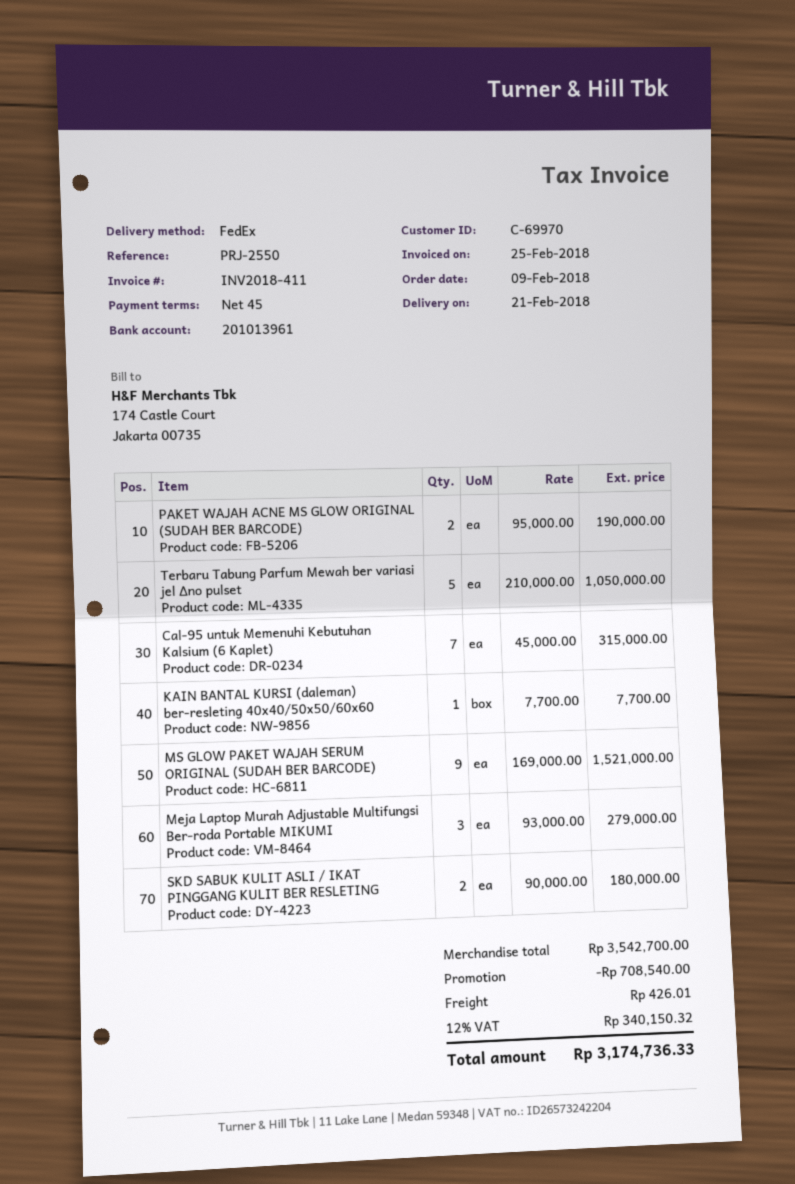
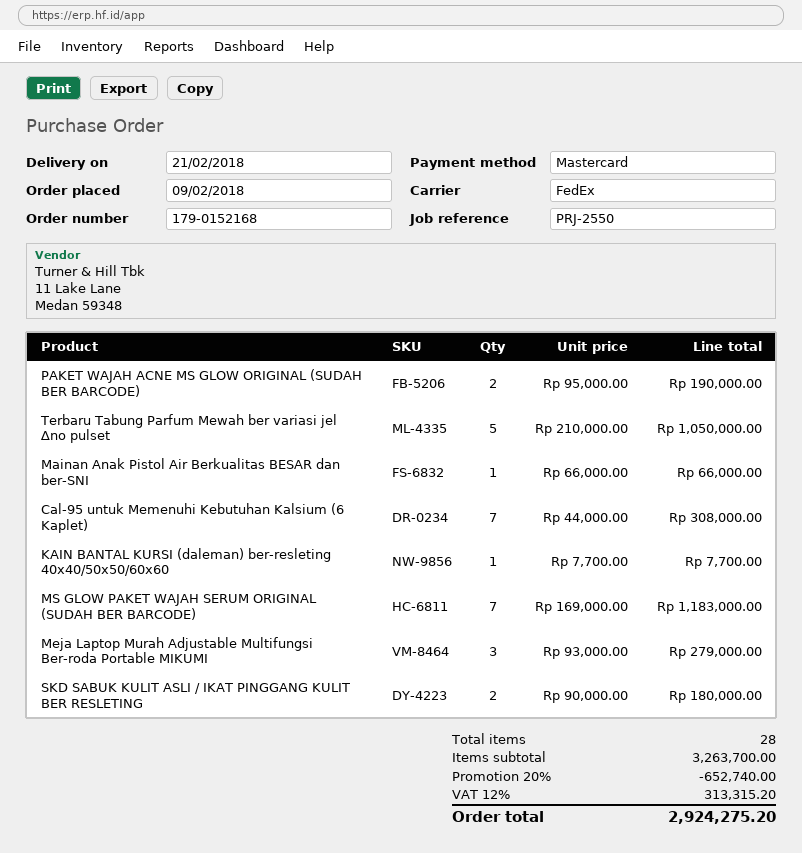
Cal-95 untuk Memenuhi Kebutuhan Kalsium (6 Kaplet): 7 x 45000.00 = 315000.00 -> 7 x 44000.00 = 308000.00
MS GLOW PAKET WAJAH SERUM ORIGINAL (SUDAH BER BARCODE): 9 x 169000.00 = 1521000.00 -> 7 x 169000.00 = 1183000.00
Mainan Anak Pistol Air Berkualitas BESAR dan ber-SNI: none -> 1 x 66000.00 = 66000.00
subtotal: 3542700.00 -> 3263700.00
discount: 708540.00 -> 652740.00
shipping: 426.01 -> none
tax: 12% = 340150.32 -> 12% = 313315.20
total: 3174736.33 -> 2924275.20

